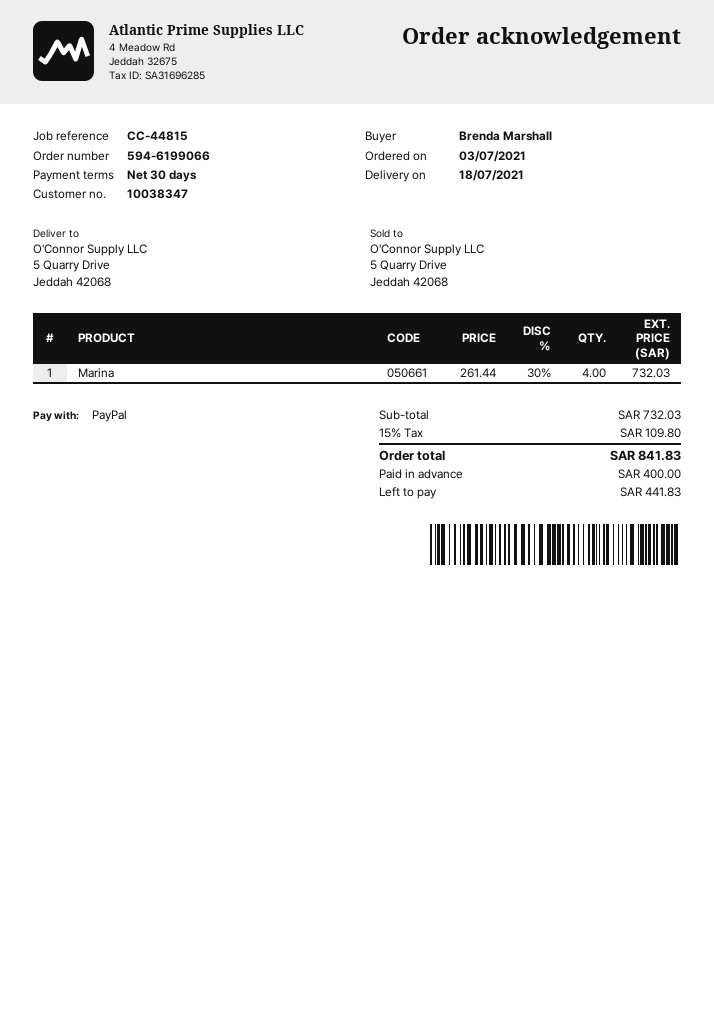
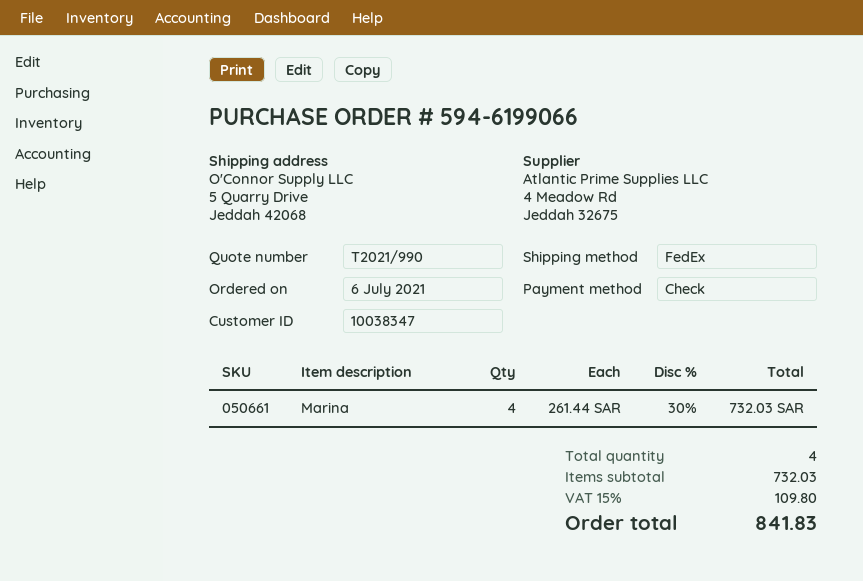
order date: 2021-07-03 -> 2021-07-06
payment method: PayPal -> cheque

